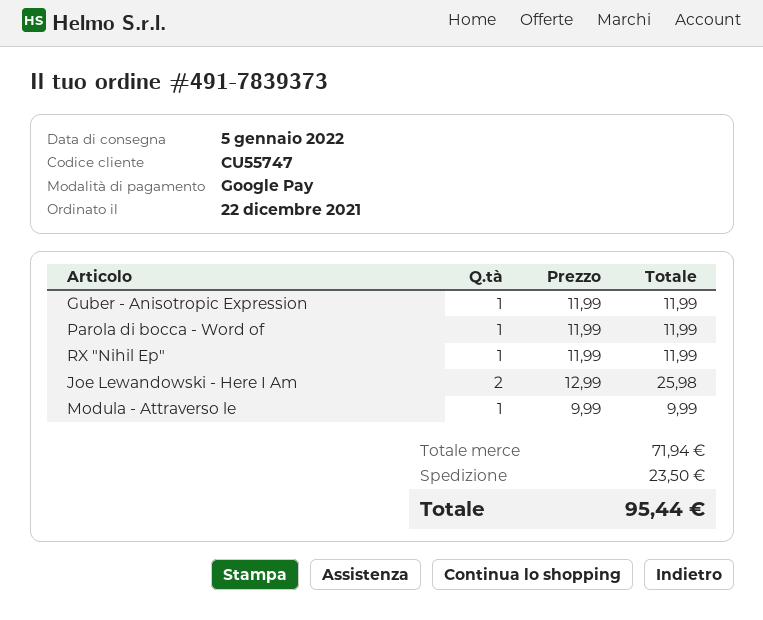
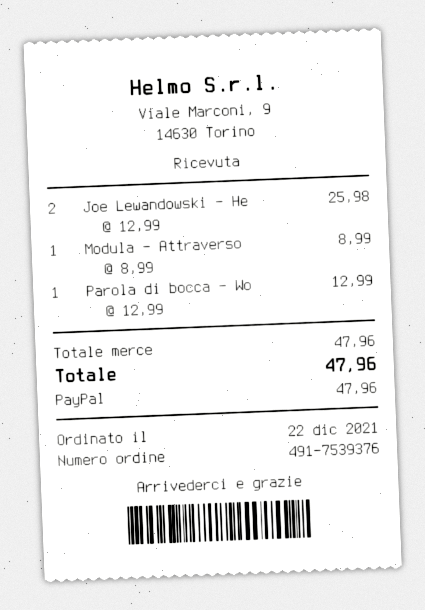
order number: 491-7839373 -> 491-7539376
payment method: Google Pay -> PayPal
Guber - Anisotropic Expression: 1 x 11.99 = 11.99 -> none
Parola di bocca - Word of: 1 x 11.99 = 11.99 -> 1 x 12.99 = 12.99
RX "Nihil Ep": 1 x 11.99 = 11.99 -> none
Modula - Attraverso le: 1 x 9.99 = 9.99 -> 1 x 8.99 = 8.99
subtotal: 71.94 -> 47.96
shipping: 23.50 -> none
total: 95.44 -> 47.96

